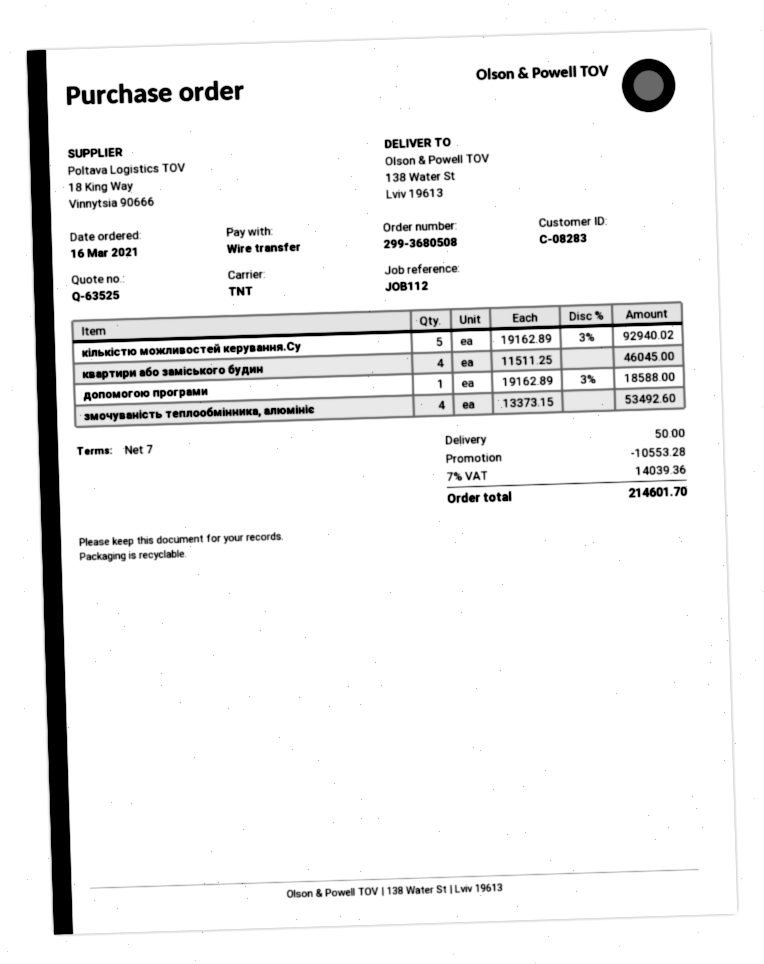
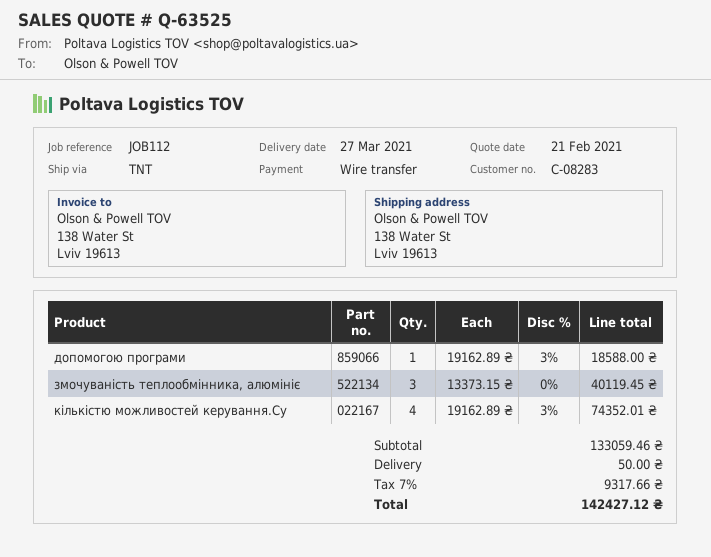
кількістю можливостей керування.Су: 5 x 19162.89 - 3% = 92940.02 -> 4 x 19162.89 - 3% = 74352.01
квартири або заміського будин: 4 x 11511.25 = 46045.00 -> none
змочуваність теплообмінника, алюмініє: 4 x 13373.15 = 53492.60 -> 3 x 13373.15 = 40119.45
discount: 10553.28 -> none
tax: 7% = 14039.36 -> 7% = 9317.66
total: 214601.70 -> 142427.12

